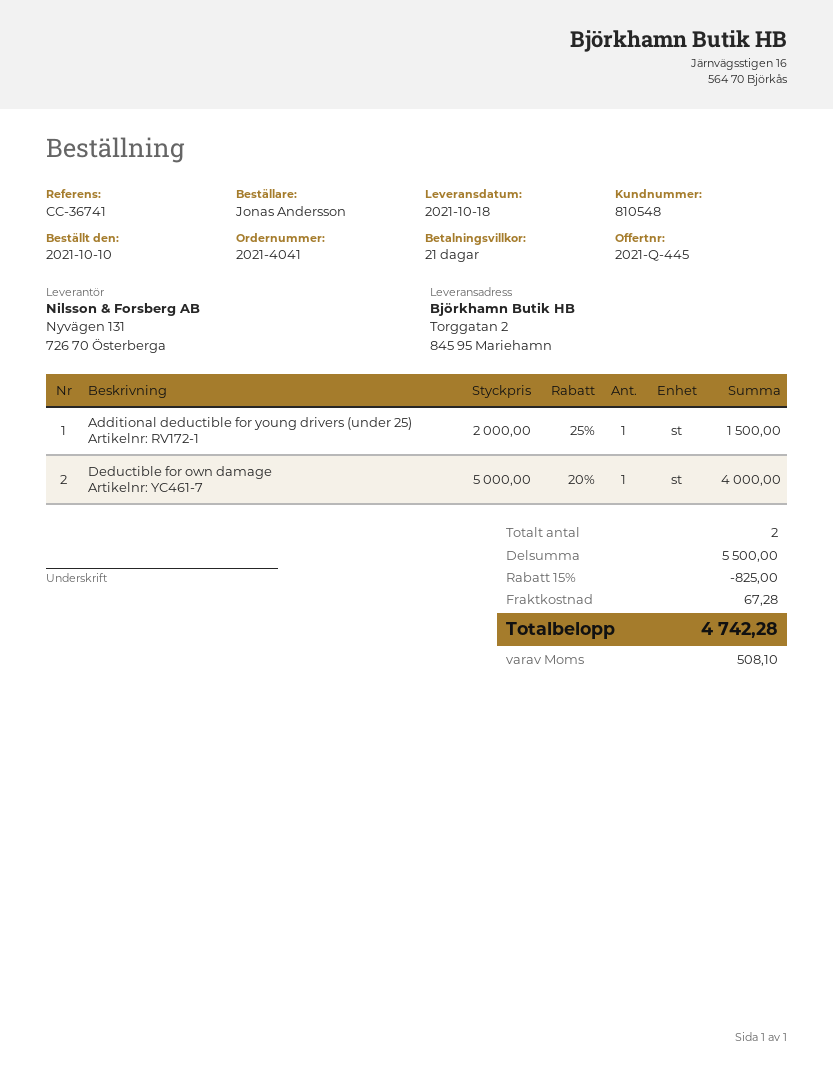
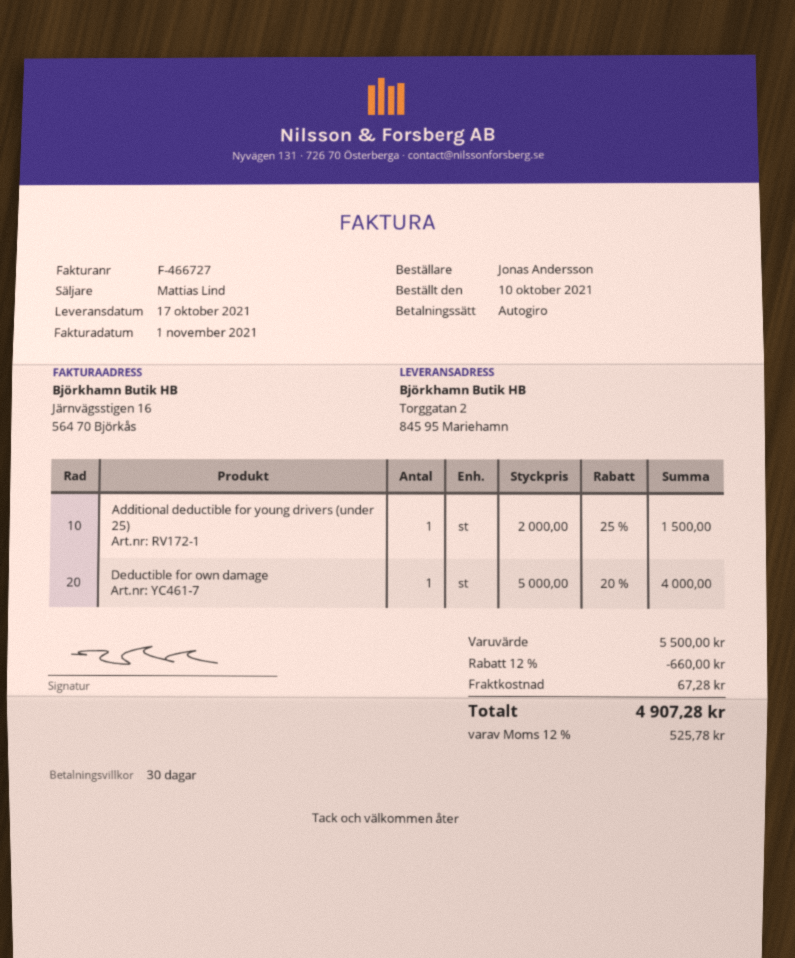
delivery date: 2021-10-18 -> 2021-10-17
payment terms: 21 days -> 30 days
discount: 15% = 825.00 -> 12% = 660.00
tax: 508.10 -> 525.78
total: 4742.28 -> 4907.28

